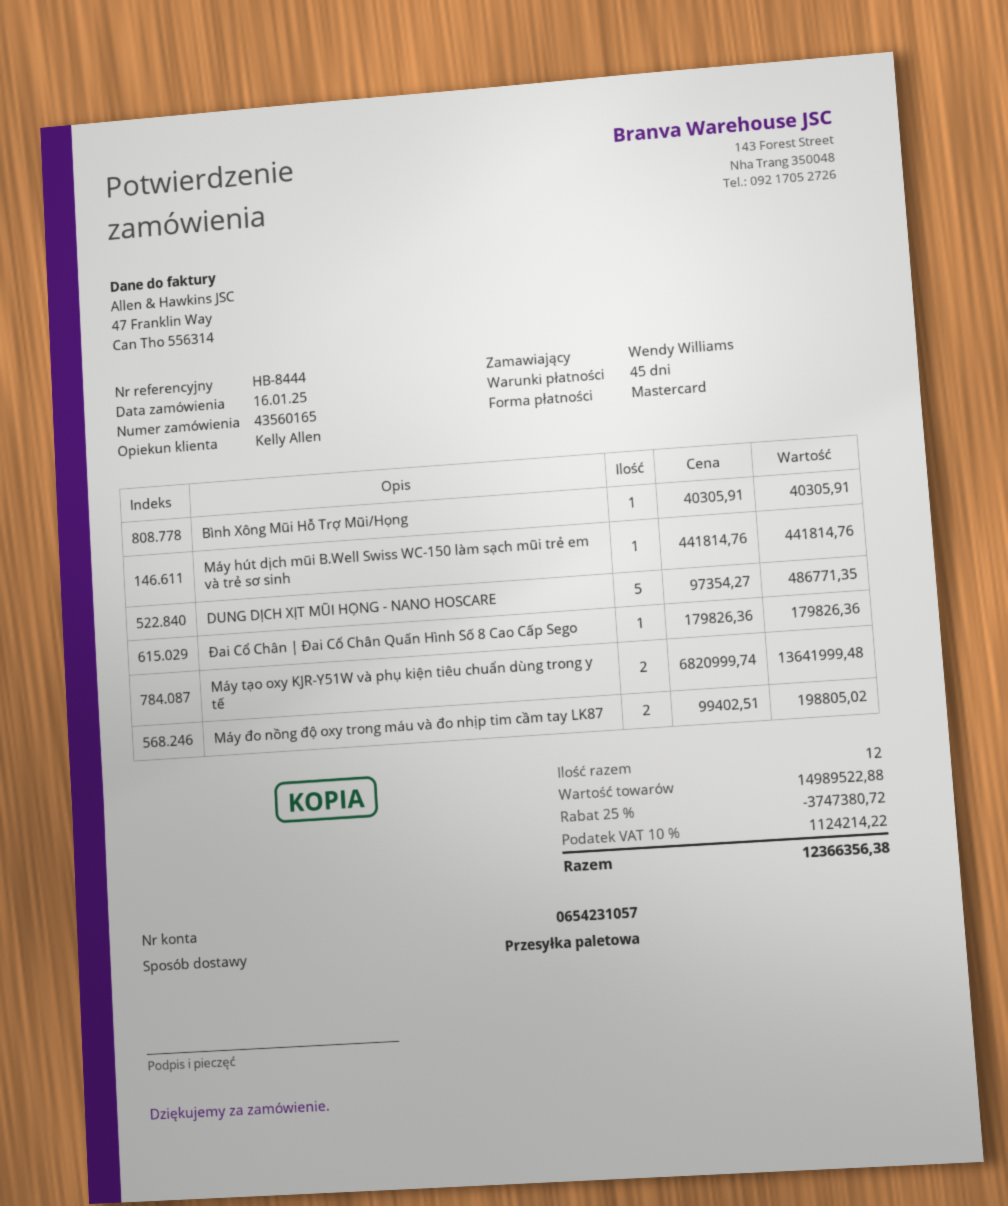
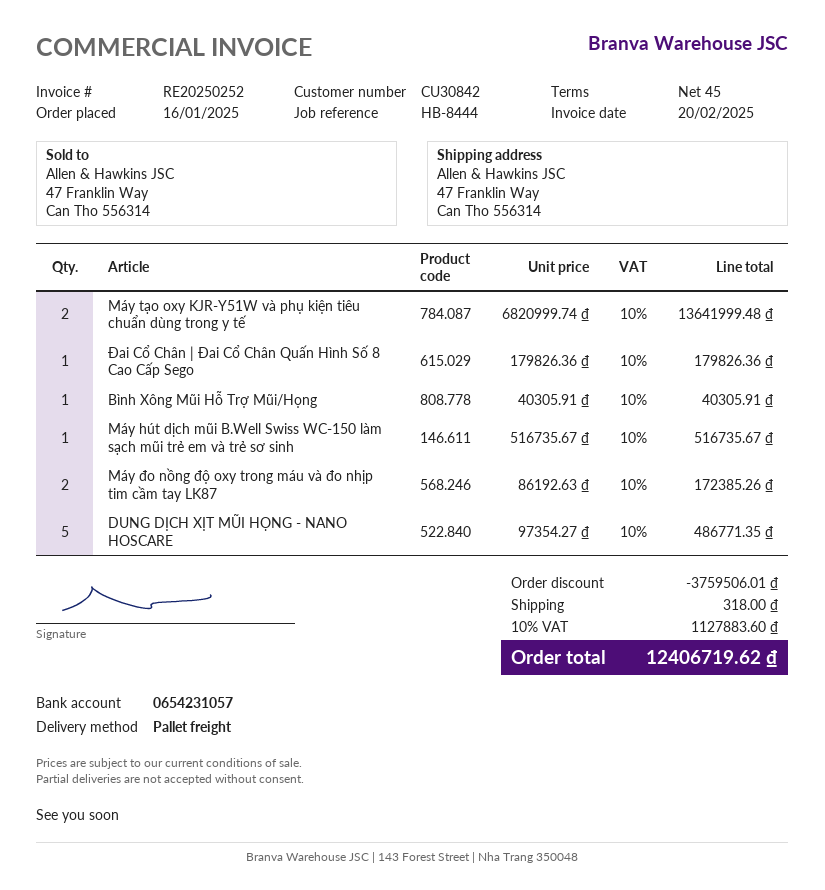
Máy hút dịch mũi B.Well Swiss WC-150 làm sạch mũi trẻ em và trẻ sơ sinh: 1 x 441814.76 = 441814.76 -> 1 x 516735.67 = 516735.67
Máy đo nồng độ oxy trong máu và đo nhịp tim cầm tay LK87: 2 x 99402.51 = 198805.02 -> 2 x 86192.63 = 172385.26
discount: 3747380.72 -> 3759506.01
shipping: none -> 318.00
tax: 10% = 1124214.22 -> 10% = 1127883.60
total: 12366356.38 -> 12406719.62

